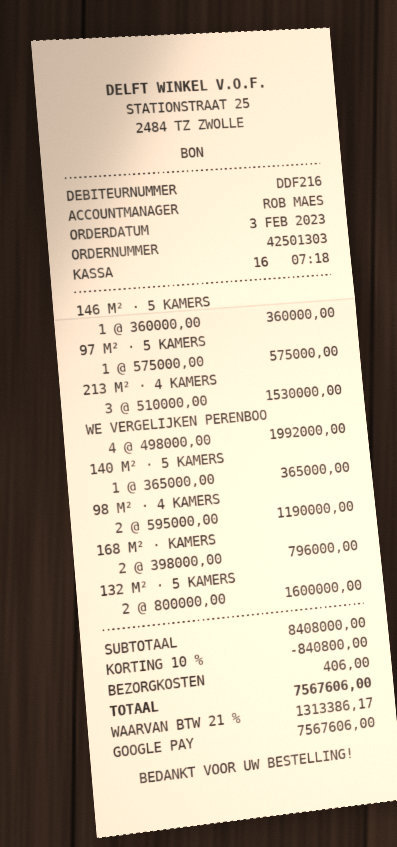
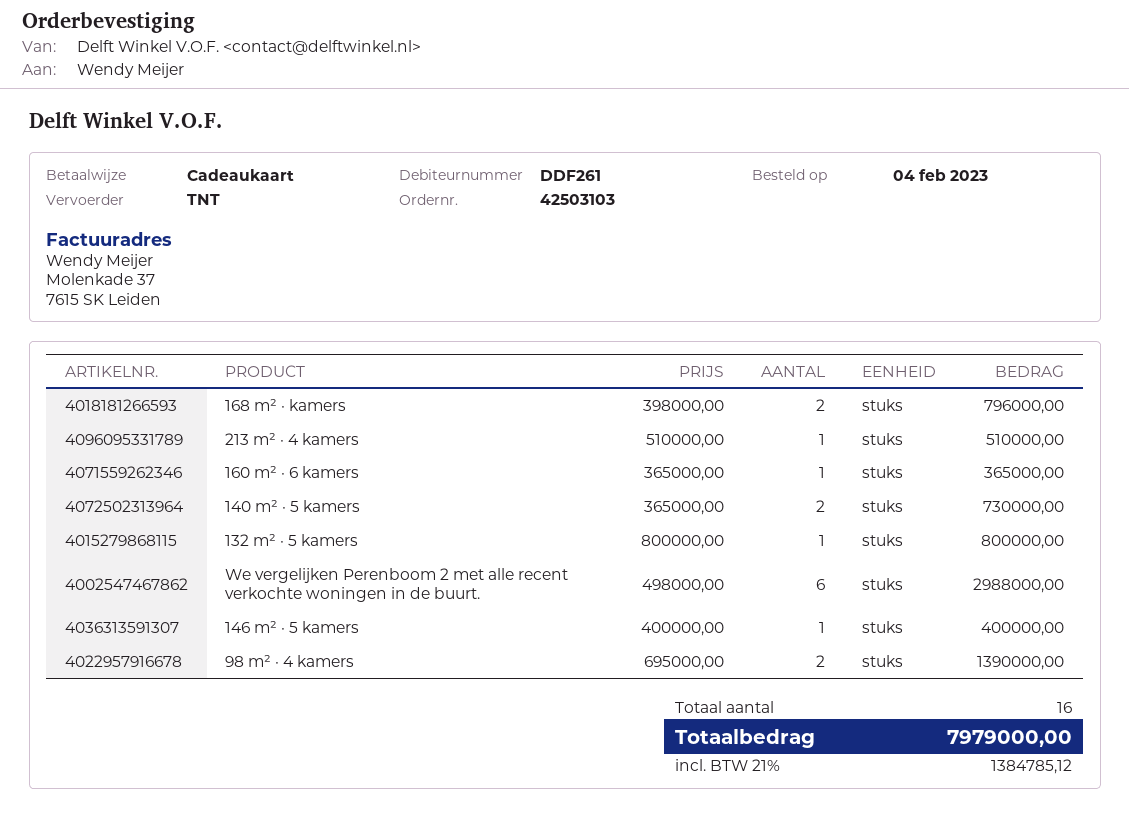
order number: 42501303 -> 42503103
order date: 2023-02-03 -> 2023-02-04
customer number: DDF216 -> DDF261
payment method: Google Pay -> gift card
146 M² · 5 KAMERS: 1 x 360000.00 = 360000.00 -> 1 x 400000.00 = 400000.00
97 M² · 5 KAMERS: 1 x 575000.00 = 575000.00 -> none
213 M² · 4 KAMERS: 3 x 510000.00 = 1530000.00 -> 1 x 510000.00 = 510000.00
WE VERGELIJKEN PERENBOO: 4 x 498000.00 = 1992000.00 -> 6 x 498000.00 = 2988000.00
140 M² · 5 KAMERS: 1 x 365000.00 = 365000.00 -> 2 x 365000.00 = 730000.00
98 M² · 4 KAMERS: 2 x 595000.00 = 1190000.00 -> 2 x 695000.00 = 1390000.00
132 M² · 5 KAMERS: 2 x 800000.00 = 1600000.00 -> 1 x 800000.00 = 800000.00
160 m² · 6 kamers: none -> 1 x 365000.00 = 365000.00
discount: 10% = 840800.00 -> none
shipping: 406.00 -> none
tax: 21% = 1313386.17 -> 21% = 1384785.12
total: 7567606.00 -> 7979000.00

